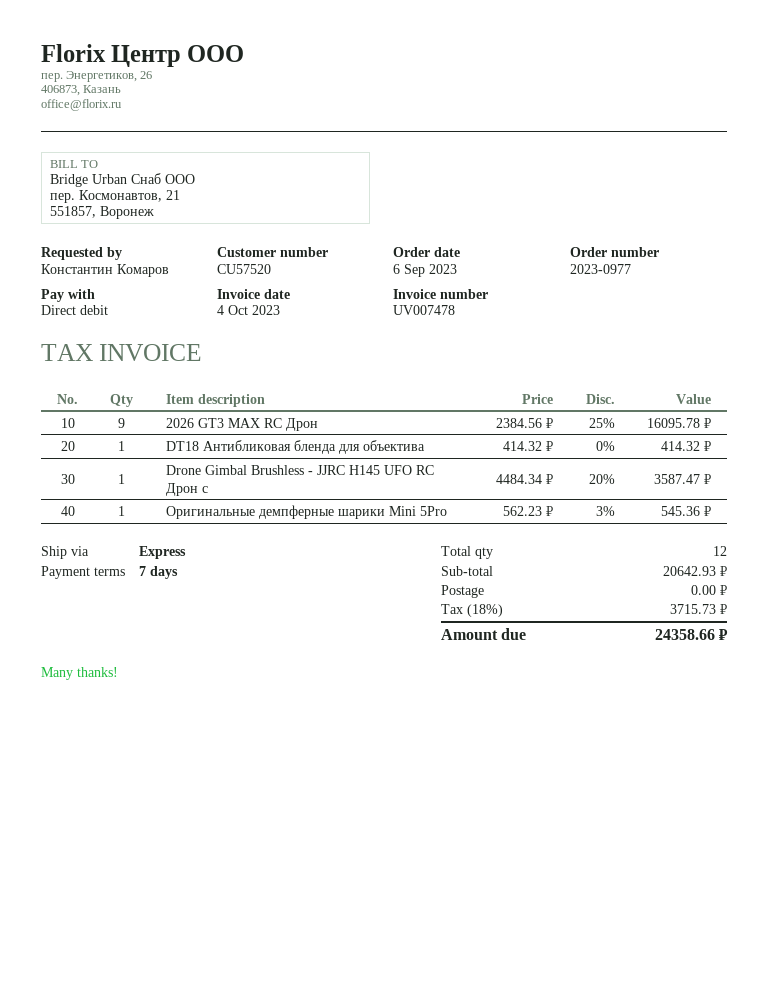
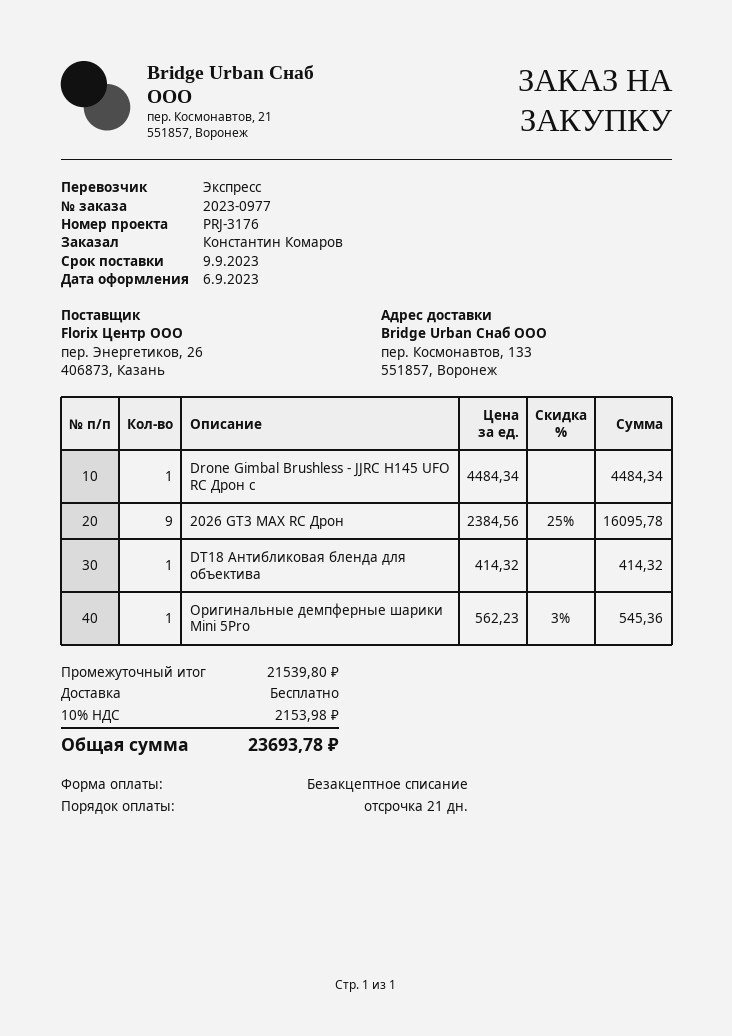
payment terms: 7 days -> 21 days
Drone Gimbal Brushless - JJRC H145 UFO RC Дрон с: 1 x 4484.34 - 20% = 3587.47 -> 1 x 4484.34 = 4484.34
subtotal: 20642.93 -> 21539.80
tax: 18% = 3715.73 -> 10% = 2153.98
total: 24358.66 -> 23693.78

